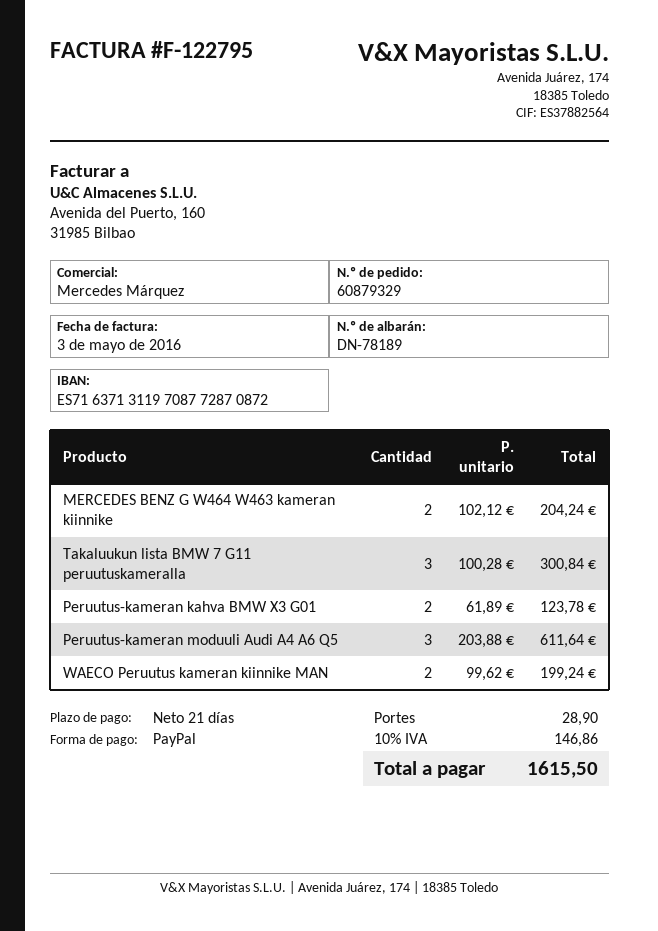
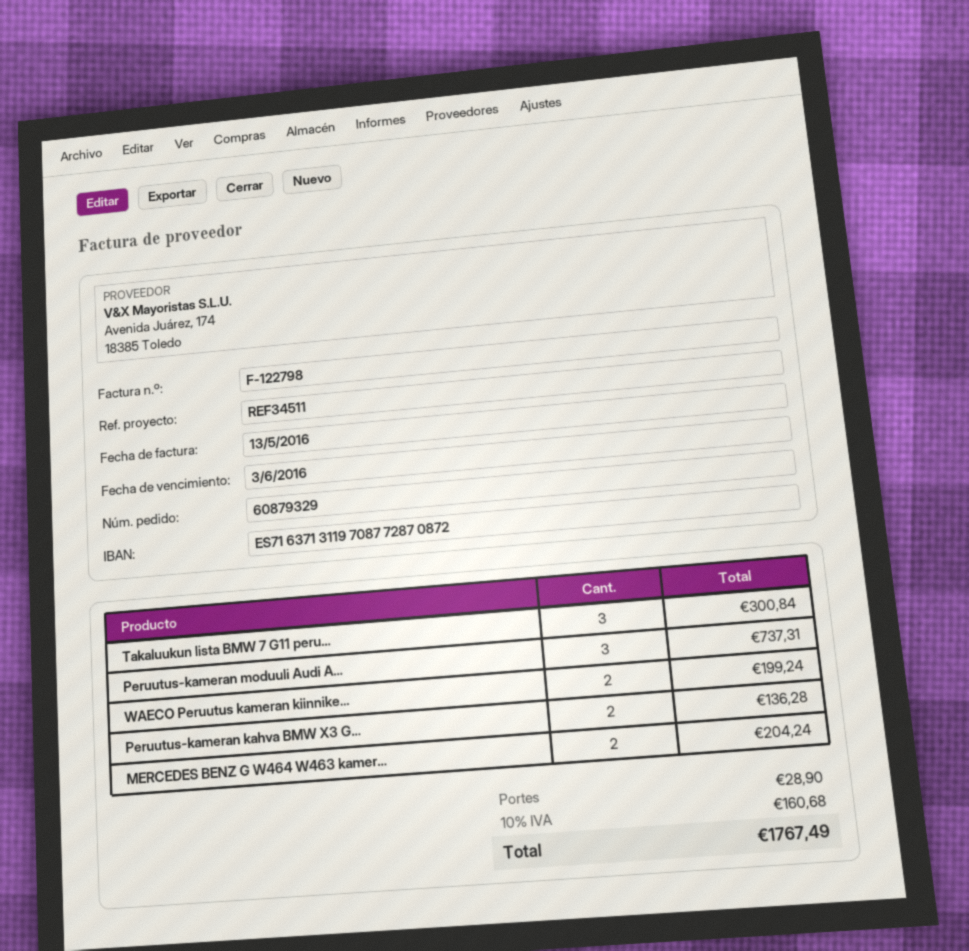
invoice number: F-122795 -> F-122798
invoice date: 2016-05-03 -> 2016-05-13
Peruutus-kameran kahva BMW X3 G01: 2 for 123.78 -> 2 for 136.28
Peruutus-kameran moduuli Audi A4 A6 Q5: 3 for 611.64 -> 3 for 737.31
tax: 10% = 146.86 -> 10% = 160.68
total: 1615.50 -> 1767.49

